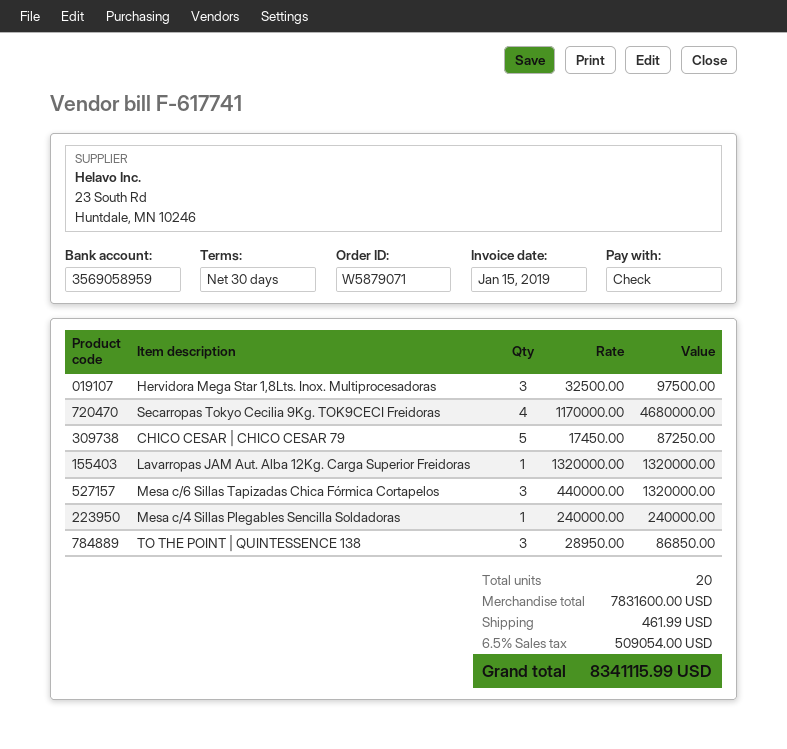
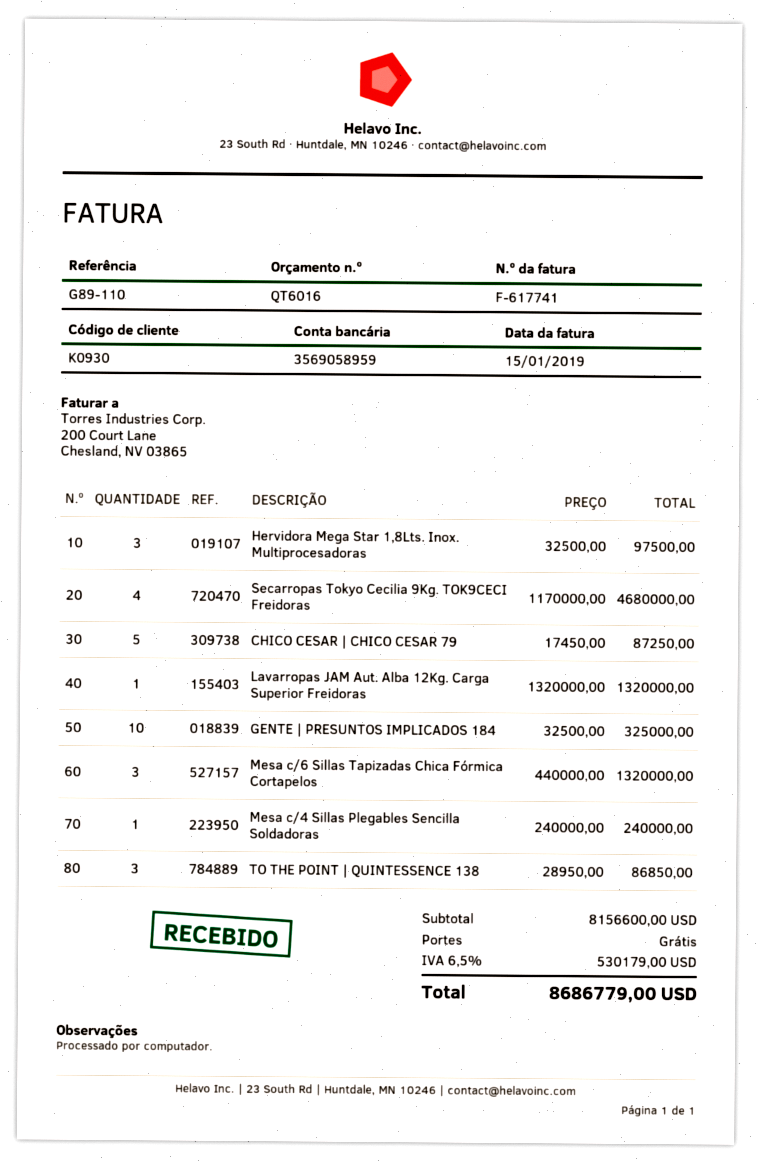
GENTE | PRESUNTOS IMPLICADOS 184: none -> 10 x 32500.00 = 325000.00
subtotal: 7831600.00 -> 8156600.00
shipping: 461.99 -> 0.00
tax: 6.5% = 509054.00 -> 6.5% = 530179.00
total: 8341115.99 -> 8686779.00

